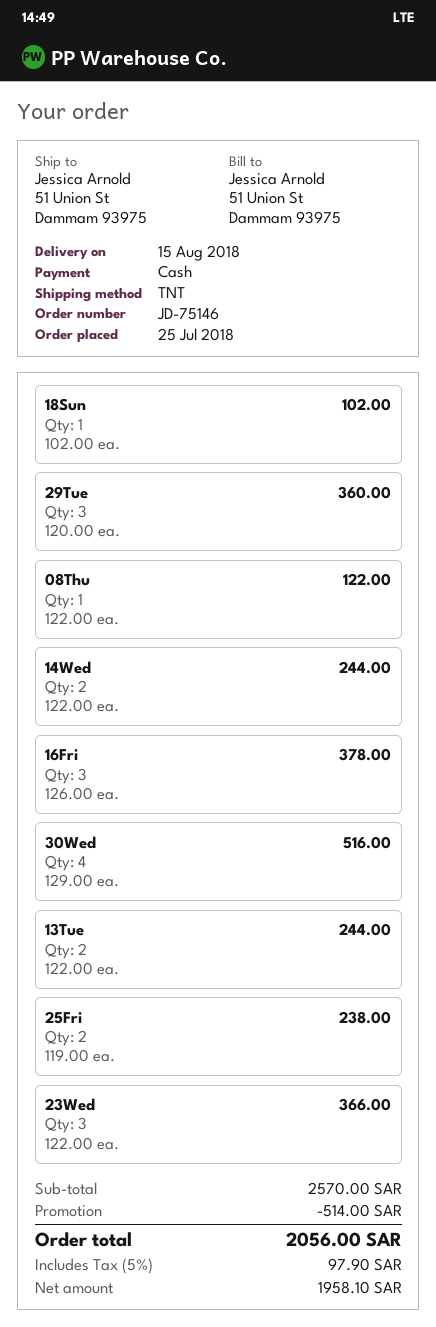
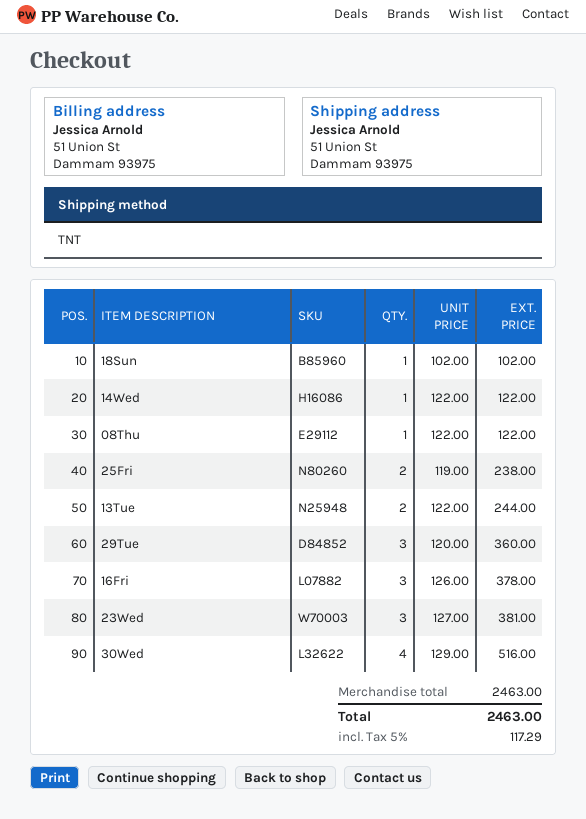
14Wed: 2 x 122.00 = 244.00 -> 1 x 122.00 = 122.00
23Wed: 3 x 122.00 = 366.00 -> 3 x 127.00 = 381.00
subtotal: 2570.00 -> 2463.00
discount: 514.00 -> none
tax: 5% = 97.90 -> 5% = 117.29
total: 2056.00 -> 2463.00

